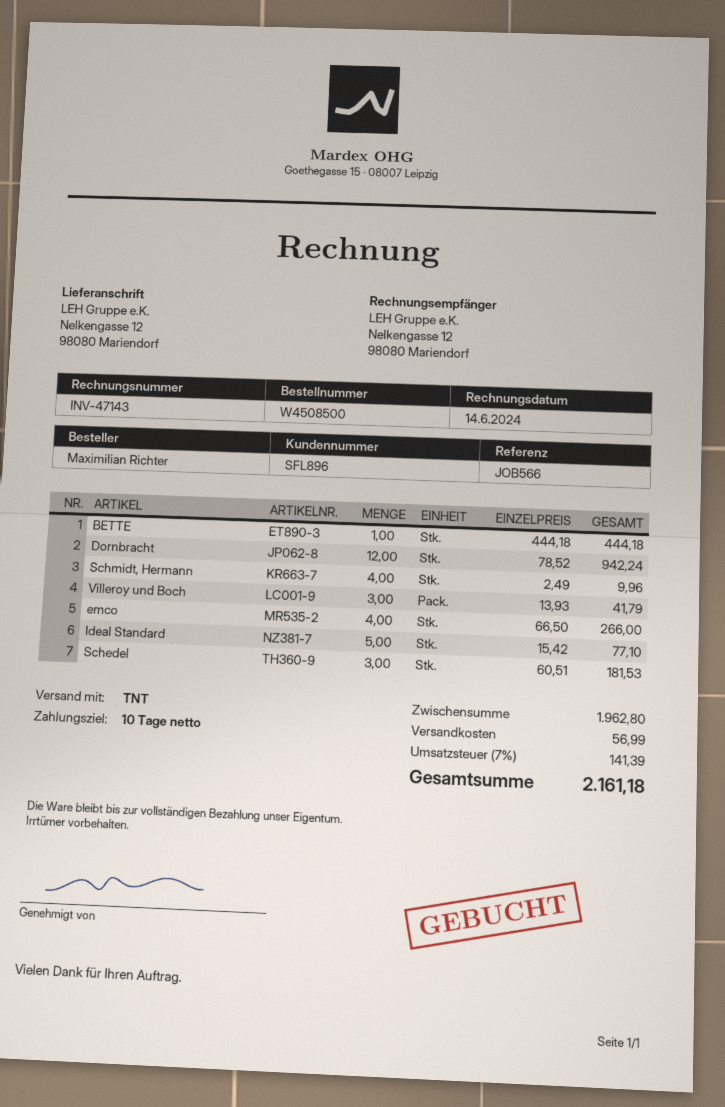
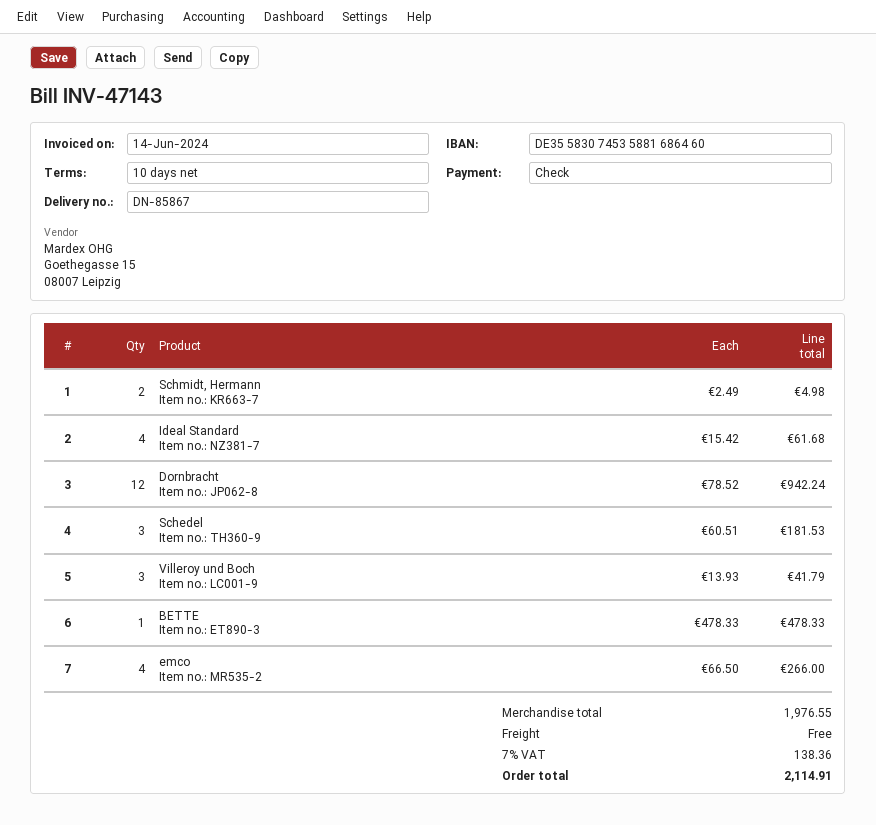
BETTE: 1 x 444.18 = 444.18 -> 1 x 478.33 = 478.33
Schmidt, Hermann: 4 x 2.49 = 9.96 -> 2 x 2.49 = 4.98
Ideal Standard: 5 x 15.42 = 77.10 -> 4 x 15.42 = 61.68
subtotal: 1962.80 -> 1976.55
shipping: 56.99 -> 0.00
tax: 7% = 141.39 -> 7% = 138.36
total: 2161.18 -> 2114.91

